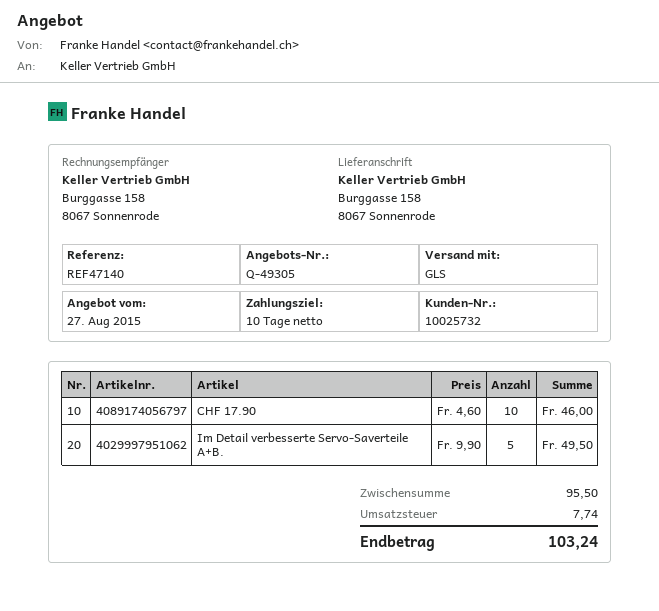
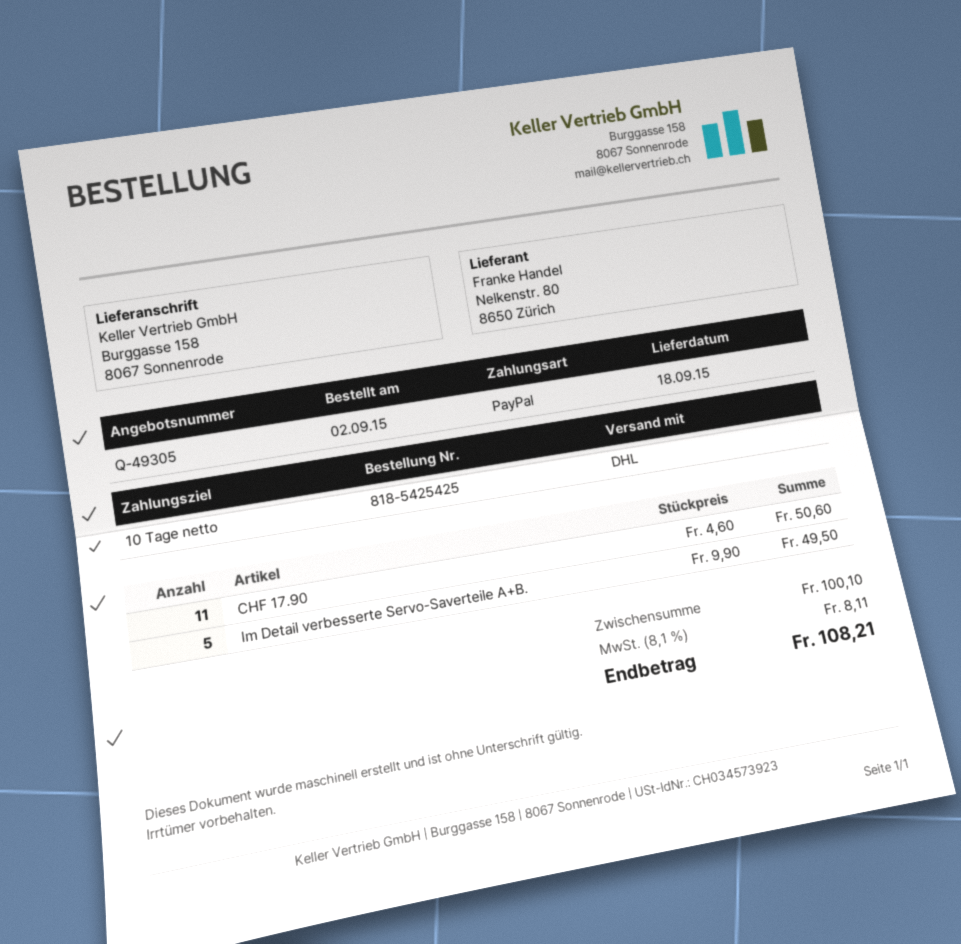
shipping method: GLS -> DHL
CHF 17.90: 10 x 4.60 = 46.00 -> 11 x 4.60 = 50.60
subtotal: 95.50 -> 100.10
tax: 7.74 -> 8.11
total: 103.24 -> 108.21

